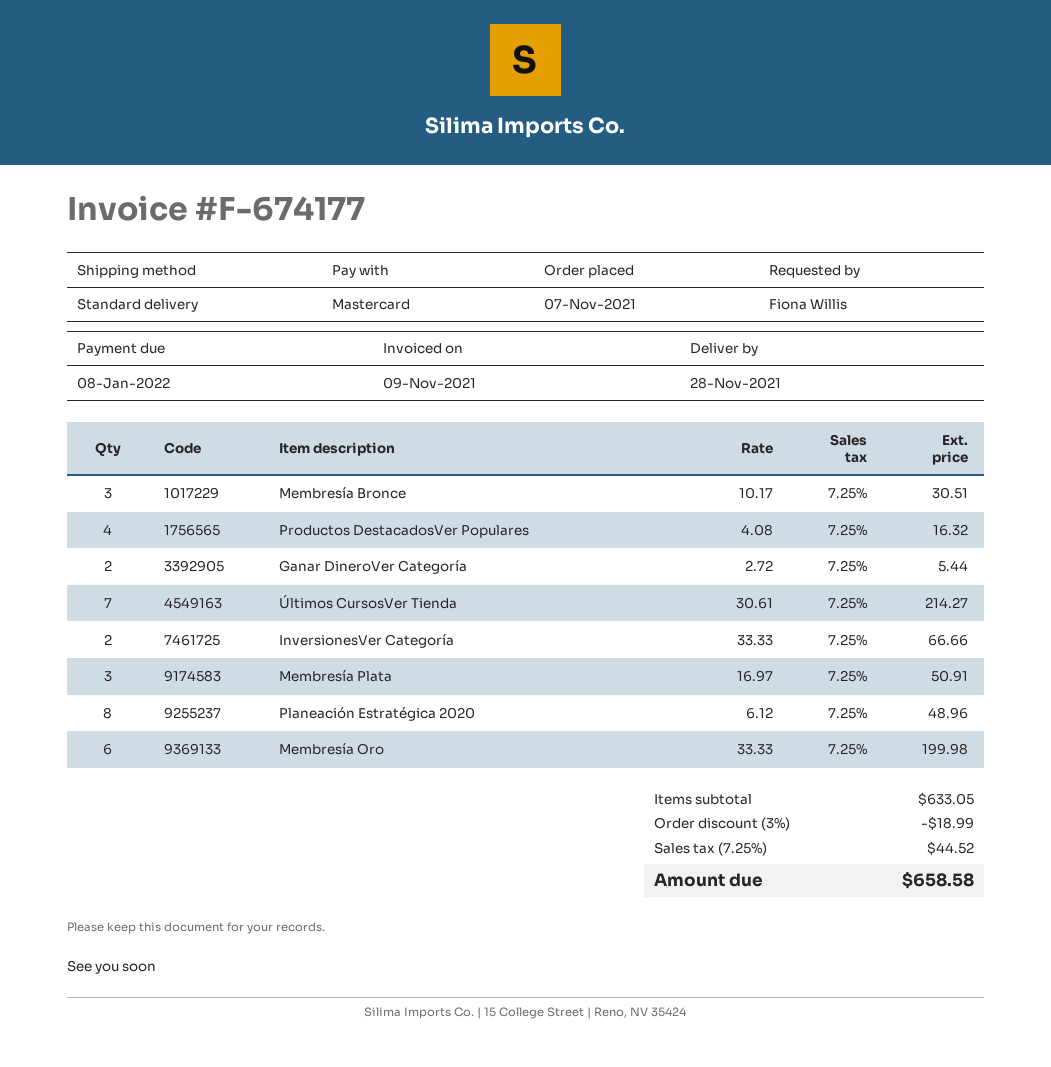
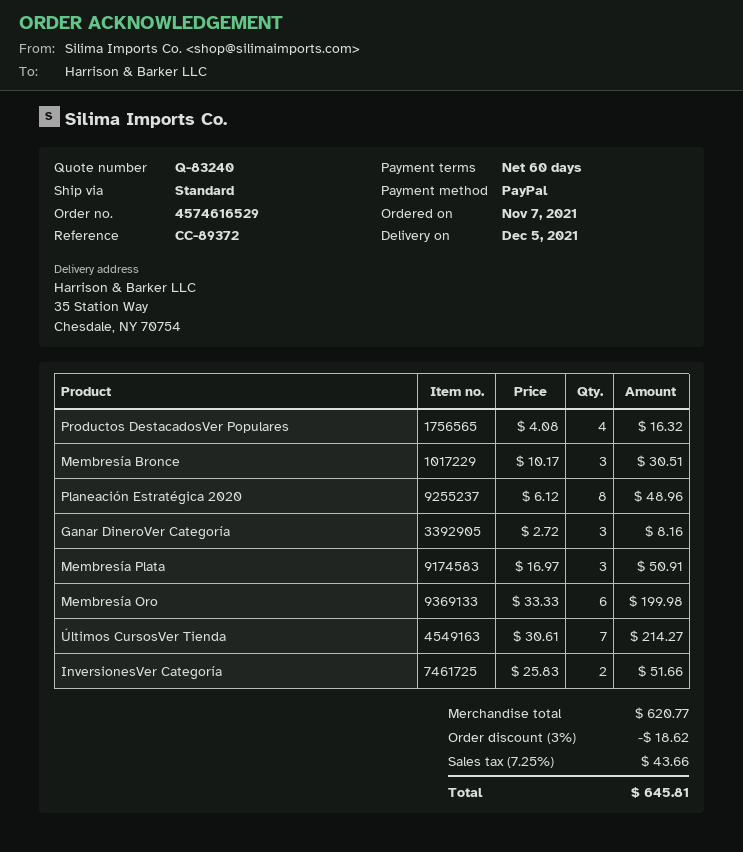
delivery date: 2021-11-28 -> 2021-12-05
payment method: Mastercard -> PayPal
Ganar DineroVer Categoría: 2 x 2.72 = 5.44 -> 3 x 2.72 = 8.16
InversionesVer Categoría: 2 x 33.33 = 66.66 -> 2 x 25.83 = 51.66
subtotal: 633.05 -> 620.77
discount: 3% = 18.99 -> 3% = 18.62
tax: 7.25% = 44.52 -> 7.25% = 43.66
total: 658.58 -> 645.81

